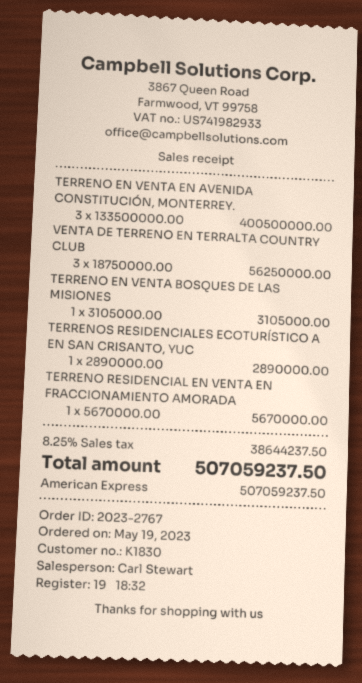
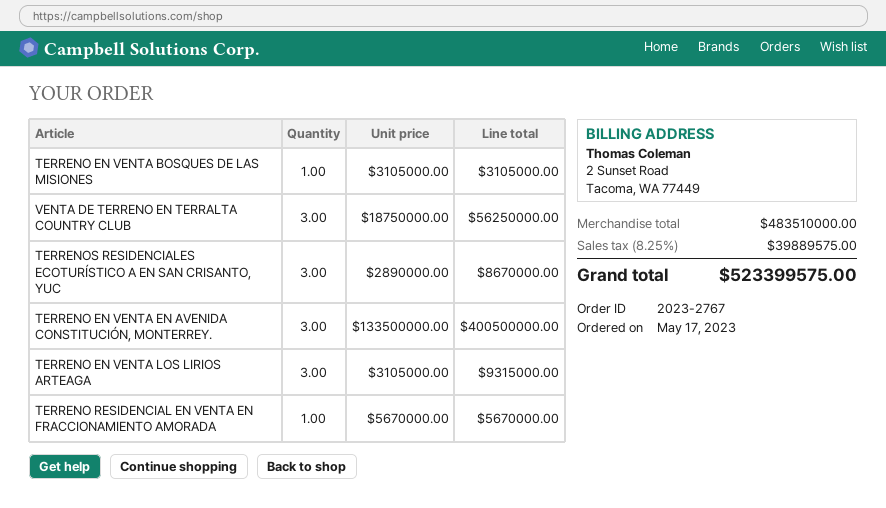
order date: 2023-05-19 -> 2023-05-17
TERRENOS RESIDENCIALES ECOTURÍSTICO A EN SAN CRISANTO, YUC: 1 x 2890000.00 = 2890000.00 -> 3 x 2890000.00 = 8670000.00
TERRENO EN VENTA LOS LIRIOS ARTEAGA: none -> 3 x 3105000.00 = 9315000.00
tax: 8.25% = 38644237.50 -> 8.25% = 39889575.00
total: 507059237.50 -> 523399575.00

